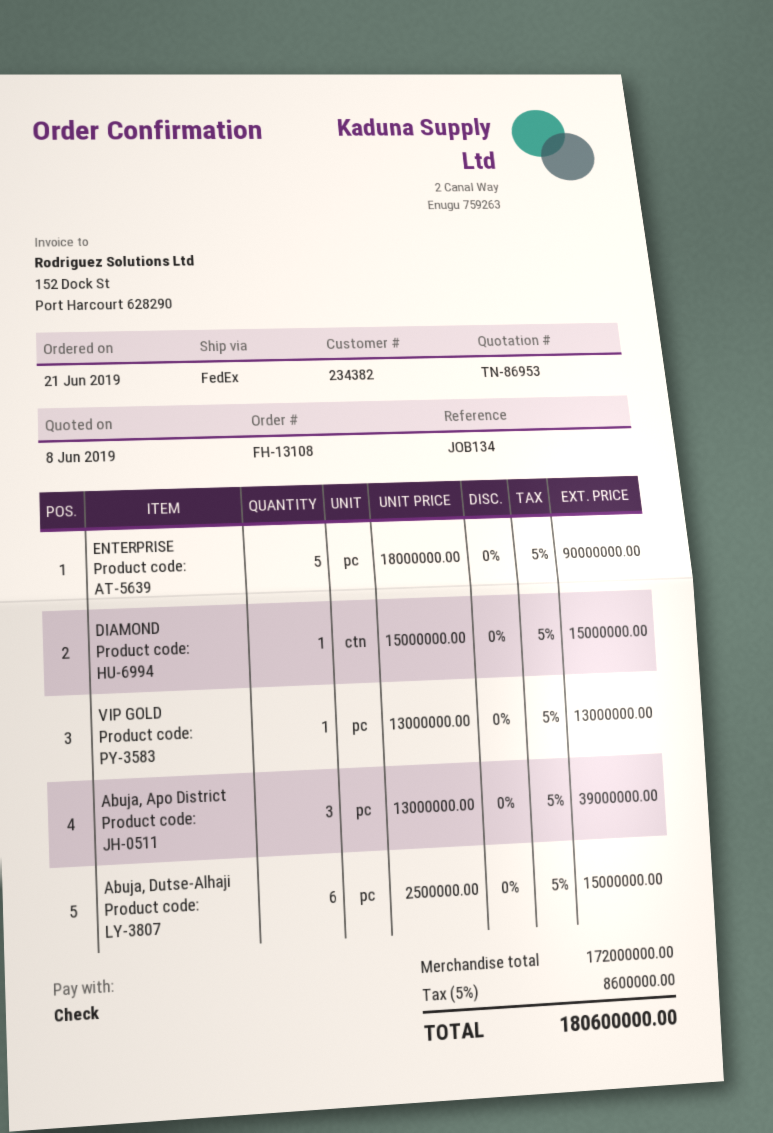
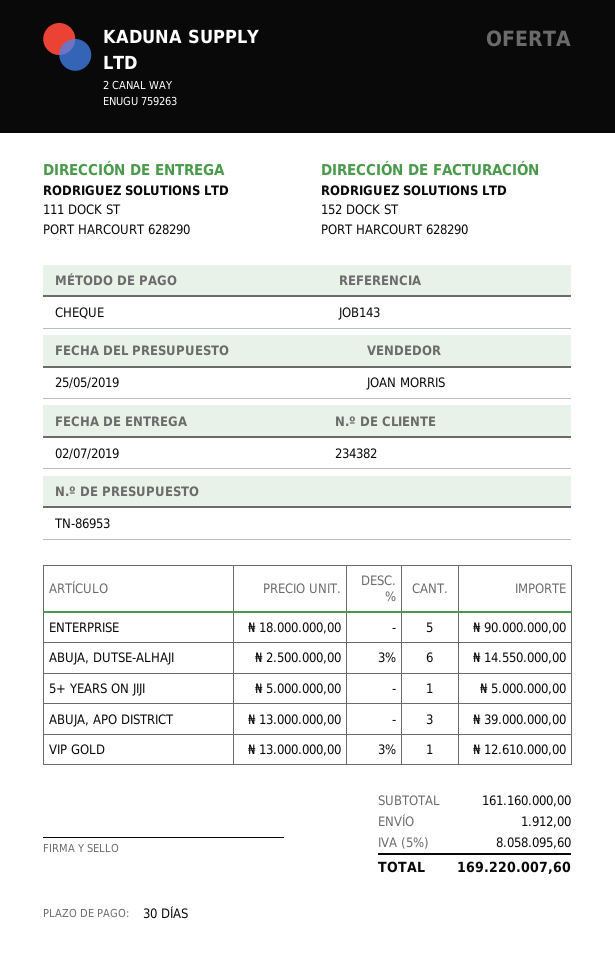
quote date: 2019-06-08 -> 2019-05-25
reference: JOB134 -> JOB143
DIAMOND: 1 x 15000000.00 = 15000000.00 -> none
VIP GOLD: 1 x 13000000.00 = 13000000.00 -> 1 x 13000000.00 - 3% = 12610000.00
Abuja, Dutse-Alhaji: 6 x 2500000.00 = 15000000.00 -> 6 x 2500000.00 - 3% = 14550000.00
5+ YEARS ON JIJI: none -> 1 x 5000000.00 = 5000000.00
subtotal: 172000000.00 -> 161160000.00
shipping: none -> 1912.00
tax: 5% = 8600000.00 -> 5% = 8058095.60
total: 180600000.00 -> 169220007.60

